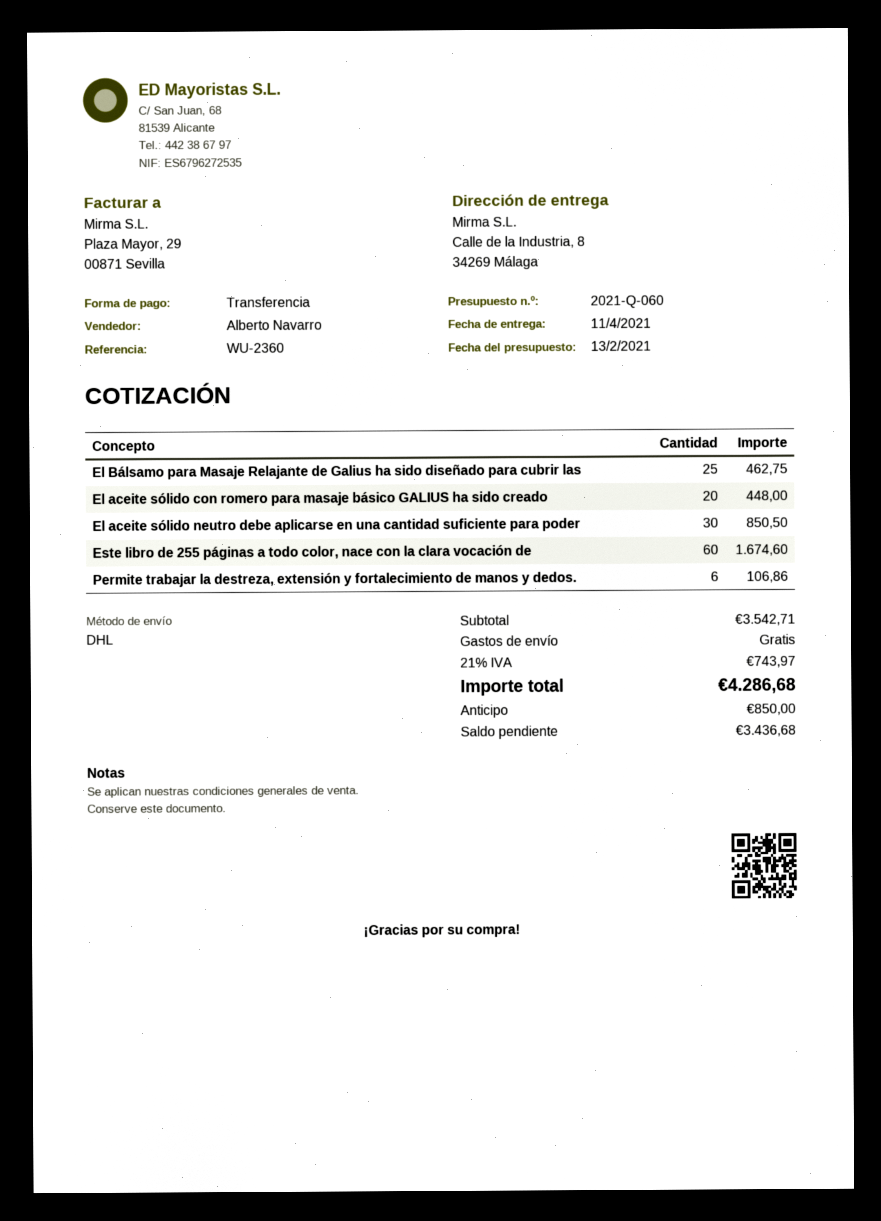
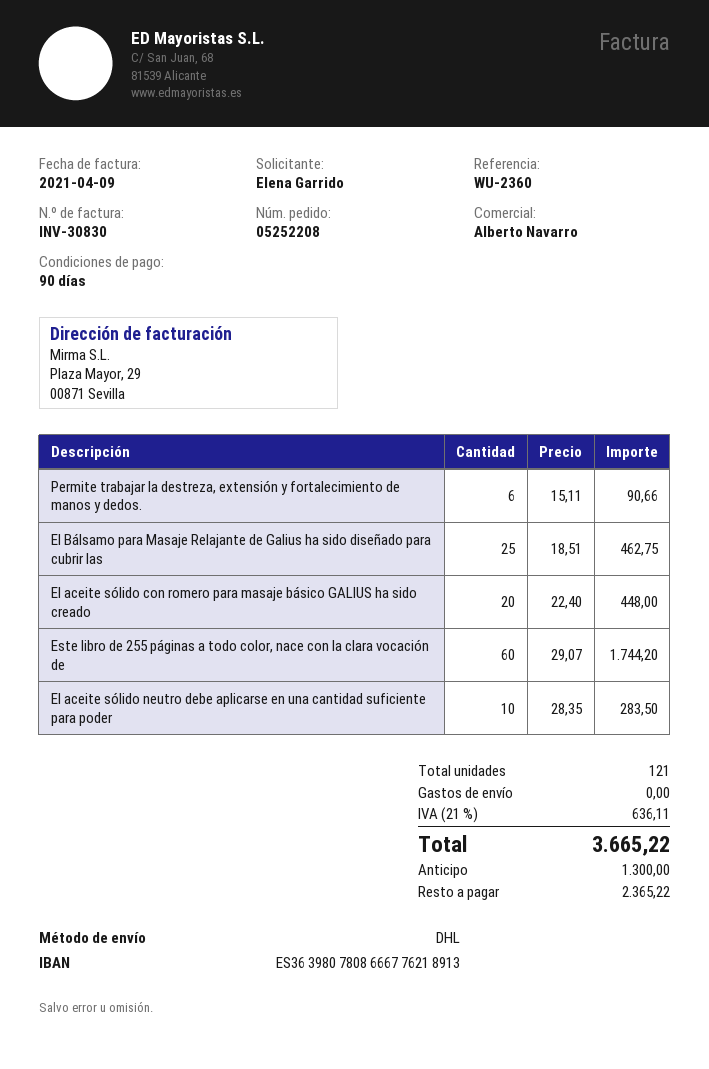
El aceite sólido neutro debe aplicarse en una cantidad suficiente para poder: 30 for 850.50 -> 10 for 283.50
Este libro de 255 páginas a todo color, nace con la clara vocación de: 60 for 1674.60 -> 60 for 1744.20
Permite trabajar la destreza, extensión y fortalecimiento de manos y dedos.: 6 for 106.86 -> 6 for 90.66
tax: 21% = 743.97 -> 21% = 636.11
total: 4286.68 -> 3665.22
deposit: 850.00 -> 1300.00
balance: 3436.68 -> 2365.22

